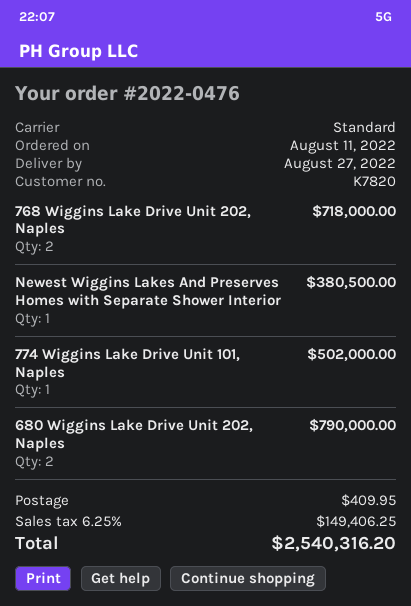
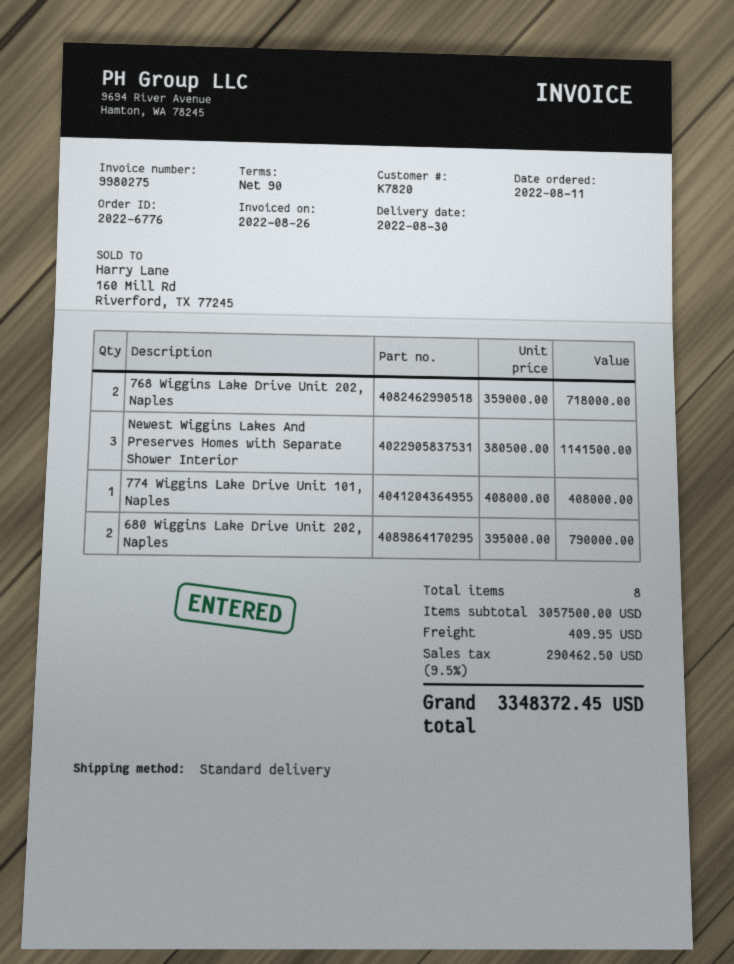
order number: 2022-0476 -> 2022-6776
delivery date: 2022-08-27 -> 2022-08-30
Newest Wiggins Lakes And Preserves Homes with Separate Shower Interior: 1 for 380500.00 -> 3 for 1141500.00
774 Wiggins Lake Drive Unit 101, Naples: 1 for 502000.00 -> 1 for 408000.00
tax: 6.25% = 149406.25 -> 9.5% = 290462.50
total: 2540316.20 -> 3348372.45

